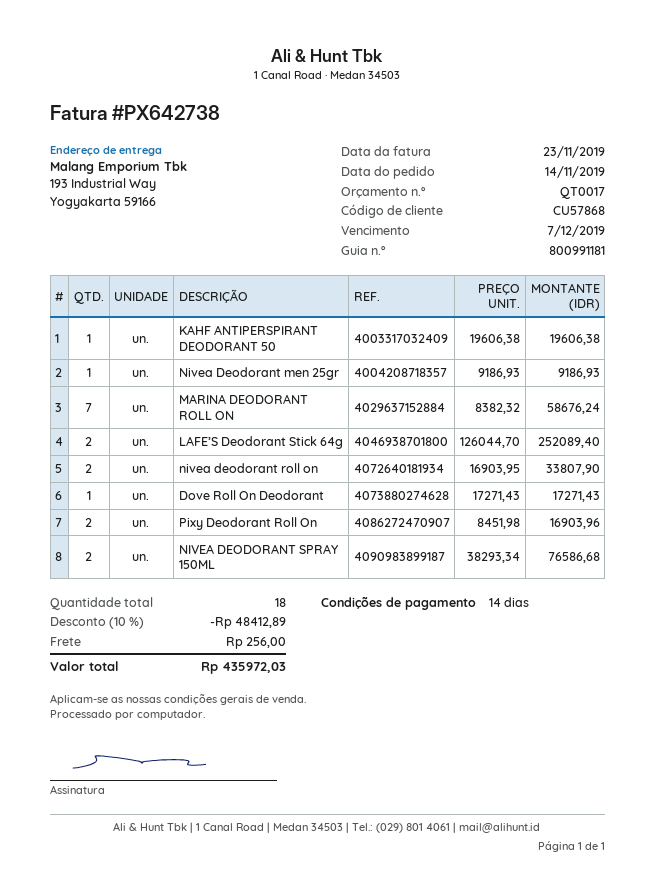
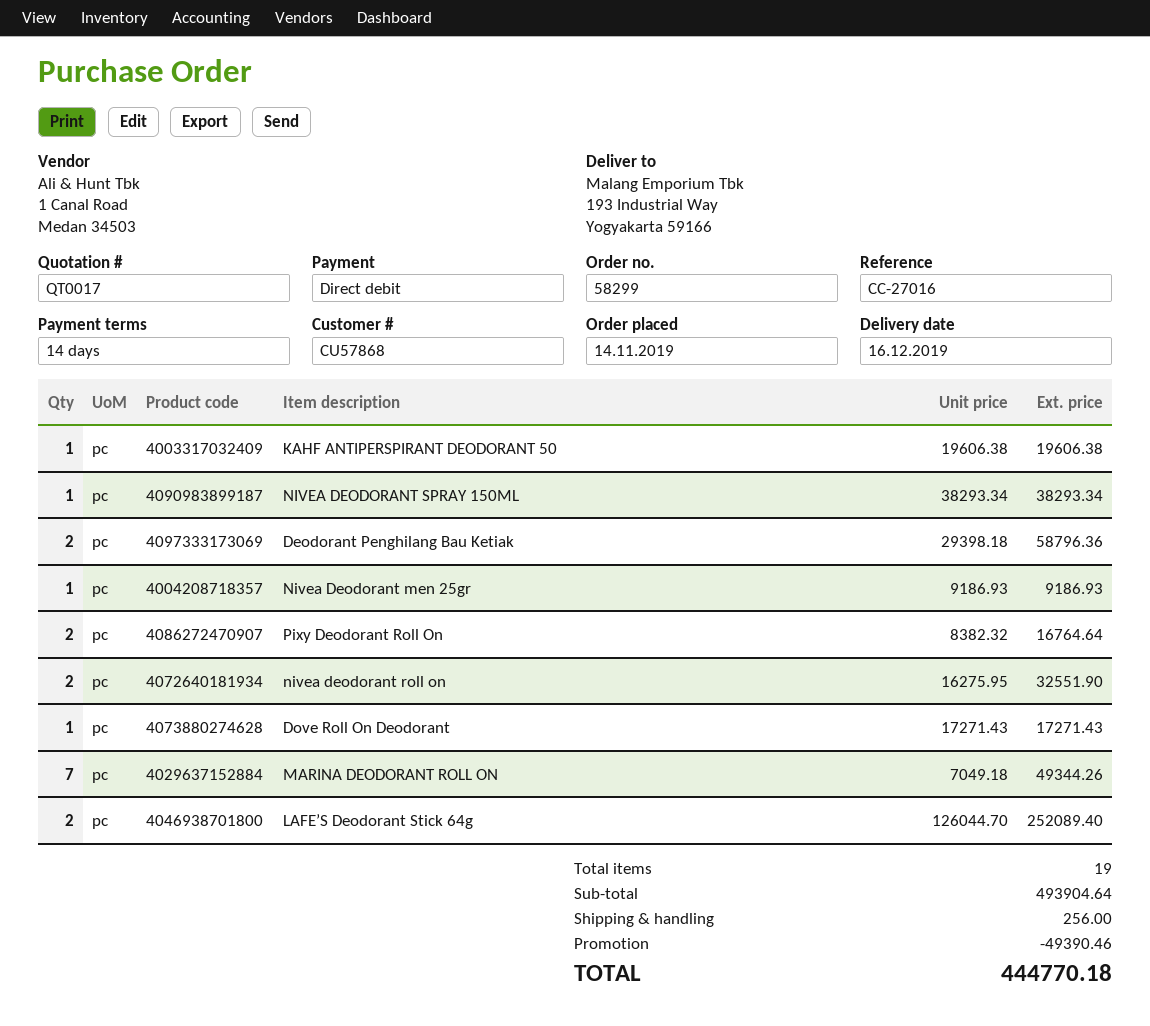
MARINA DEODORANT ROLL ON: 7 x 8382.32 = 58676.24 -> 7 x 7049.18 = 49344.26
nivea deodorant roll on: 2 x 16903.95 = 33807.90 -> 2 x 16275.95 = 32551.90
Pixy Deodorant Roll On: 2 x 8451.98 = 16903.96 -> 2 x 8382.32 = 16764.64
NIVEA DEODORANT SPRAY 150ML: 2 x 38293.34 = 76586.68 -> 1 x 38293.34 = 38293.34
Deodorant Penghilang Bau Ketiak: none -> 2 x 29398.18 = 58796.36
total quantity: 18 -> 19
discount: 48412.89 -> 49390.46
total: 435972.03 -> 444770.18

